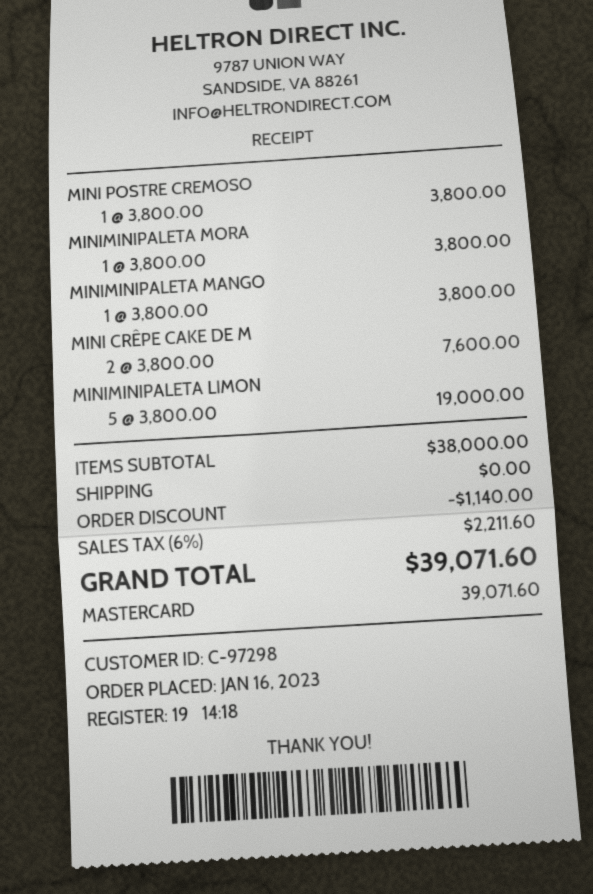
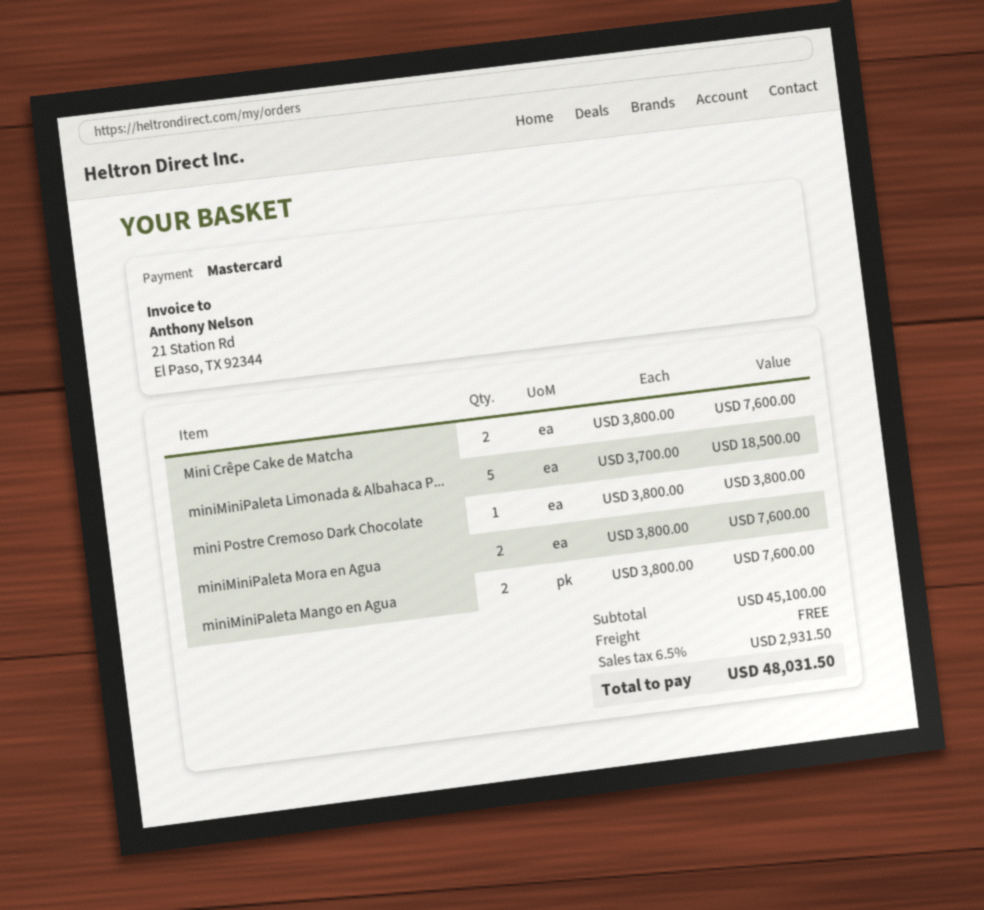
MINIMINIPALETA MORA: 1 x 3800.00 = 3800.00 -> 2 x 3800.00 = 7600.00
MINIMINIPALETA MANGO: 1 x 3800.00 = 3800.00 -> 2 x 3800.00 = 7600.00
MINIMINIPALETA LIMON: 5 x 3800.00 = 19000.00 -> 5 x 3700.00 = 18500.00
subtotal: 38000.00 -> 45100.00
discount: 1140.00 -> none
tax: 6% = 2211.60 -> 6.5% = 2931.50
total: 39071.60 -> 48031.50

